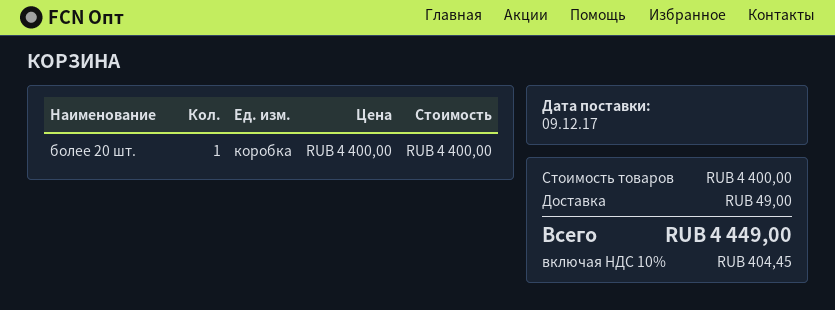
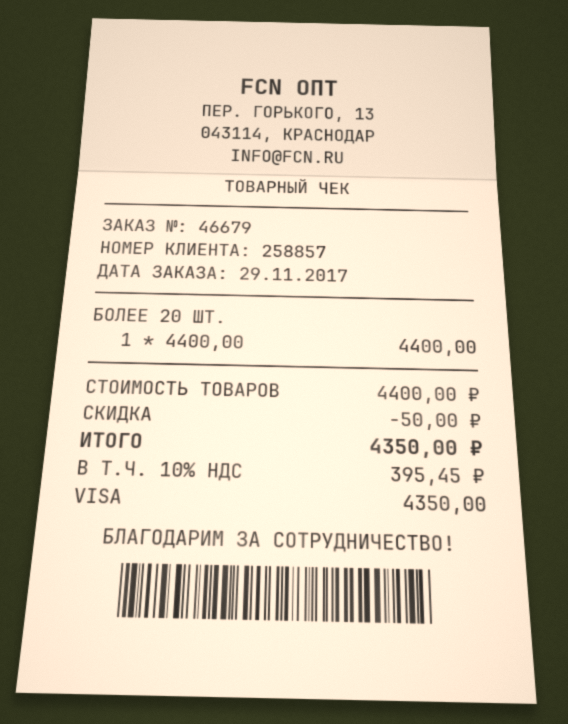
discount: none -> 50.00
shipping: 49.00 -> none
tax: 10% = 404.45 -> 10% = 395.45
total: 4449.00 -> 4350.00

